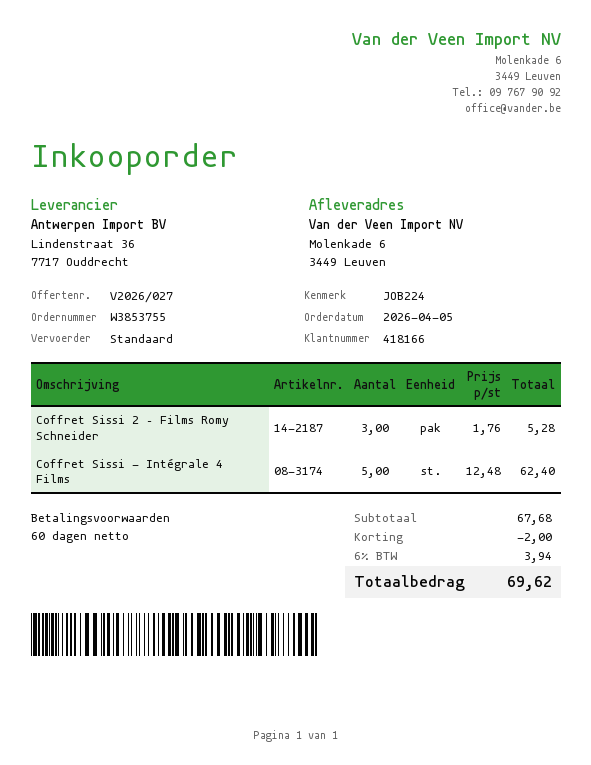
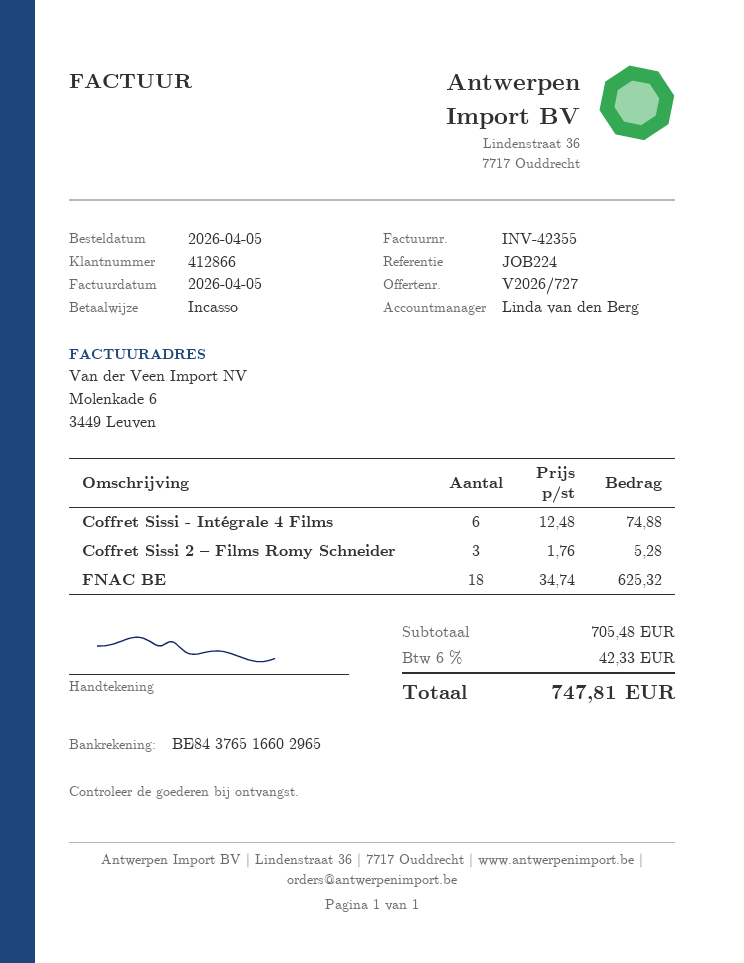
quote number: V2026/027 -> V2026/727
customer number: 418166 -> 412866
Coffret Sissi - Intégrale 4 Films: 5 x 12.48 = 62.40 -> 6 x 12.48 = 74.88
FNAC BE: none -> 18 x 34.74 = 625.32
subtotal: 67.68 -> 705.48
discount: 2.00 -> none
tax: 6% = 3.94 -> 6% = 42.33
total: 69.62 -> 747.81

